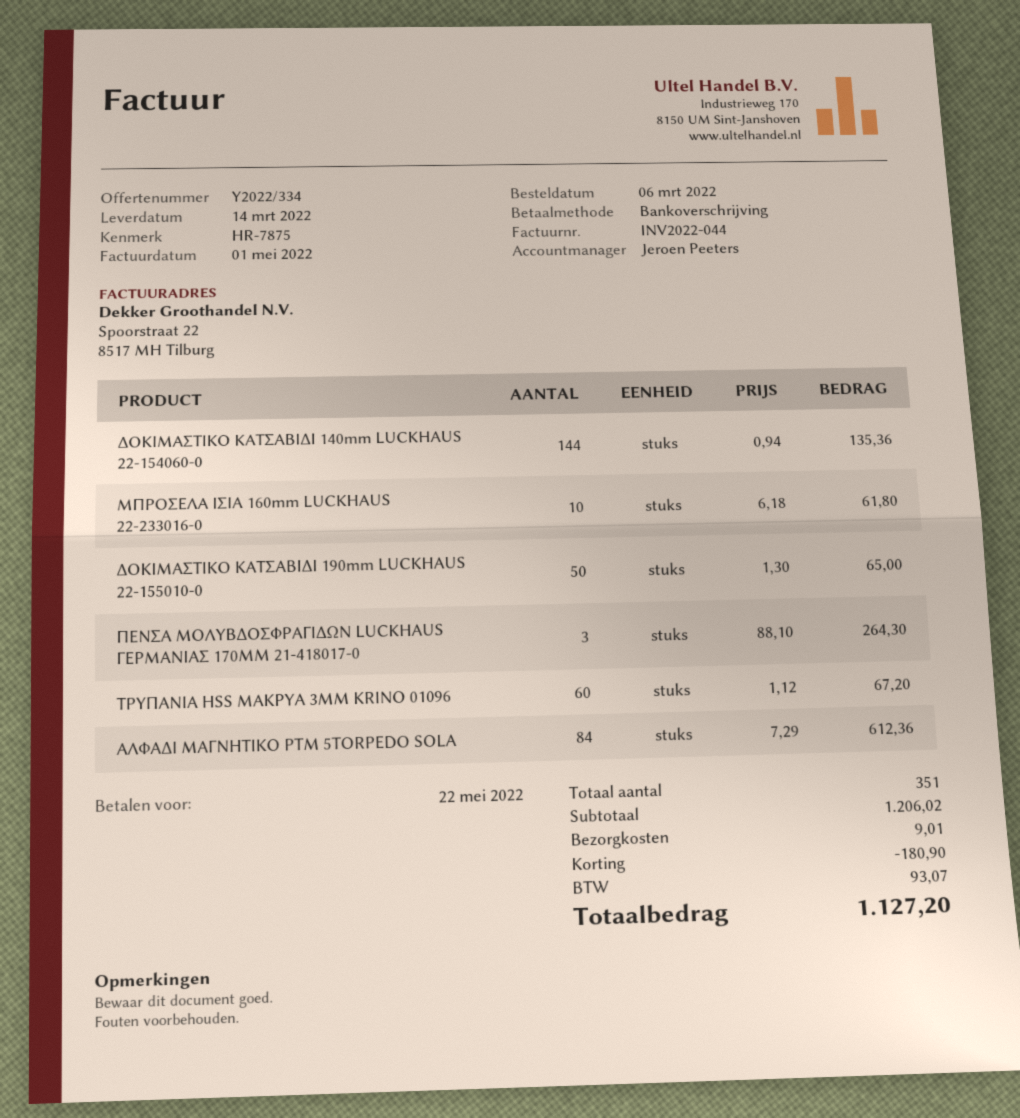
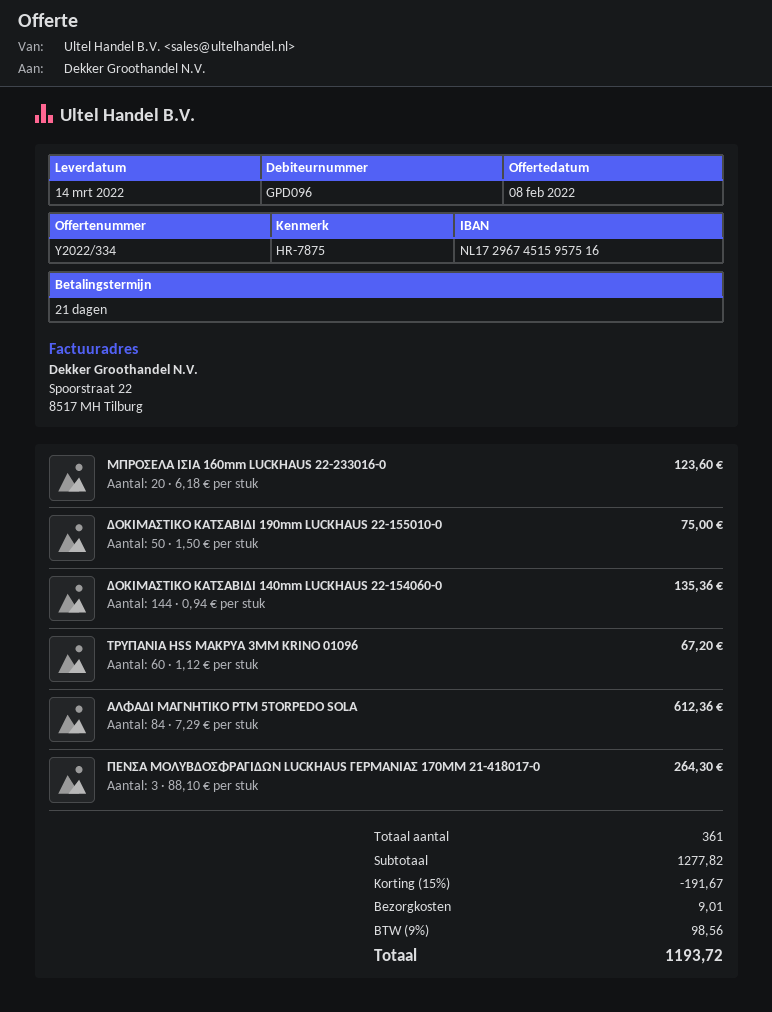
ΜΠΡΟΣΕΛΑ ΙΣΙΑ 160mm LUCKHAUS 22-233016-0: 10 x 6.18 = 61.80 -> 20 x 6.18 = 123.60
ΔΟΚΙΜΑΣΤΙΚΟ ΚΑΤΣΑΒΙΔΙ 190mm LUCKHAUS 22-155010-0: 50 x 1.30 = 65.00 -> 50 x 1.50 = 75.00
total quantity: 351 -> 361
subtotal: 1206.02 -> 1277.82
discount: 180.90 -> 191.67
tax: 93.07 -> 98.56
total: 1127.20 -> 1193.72

